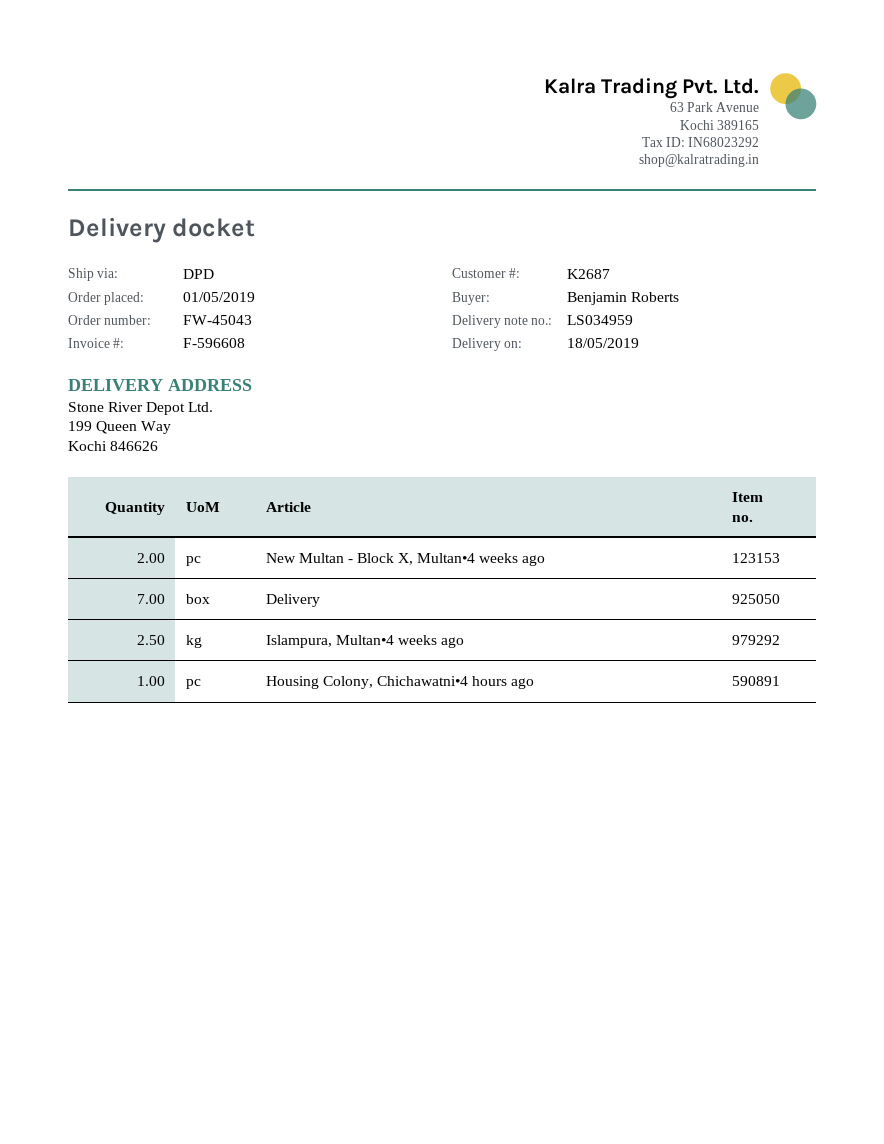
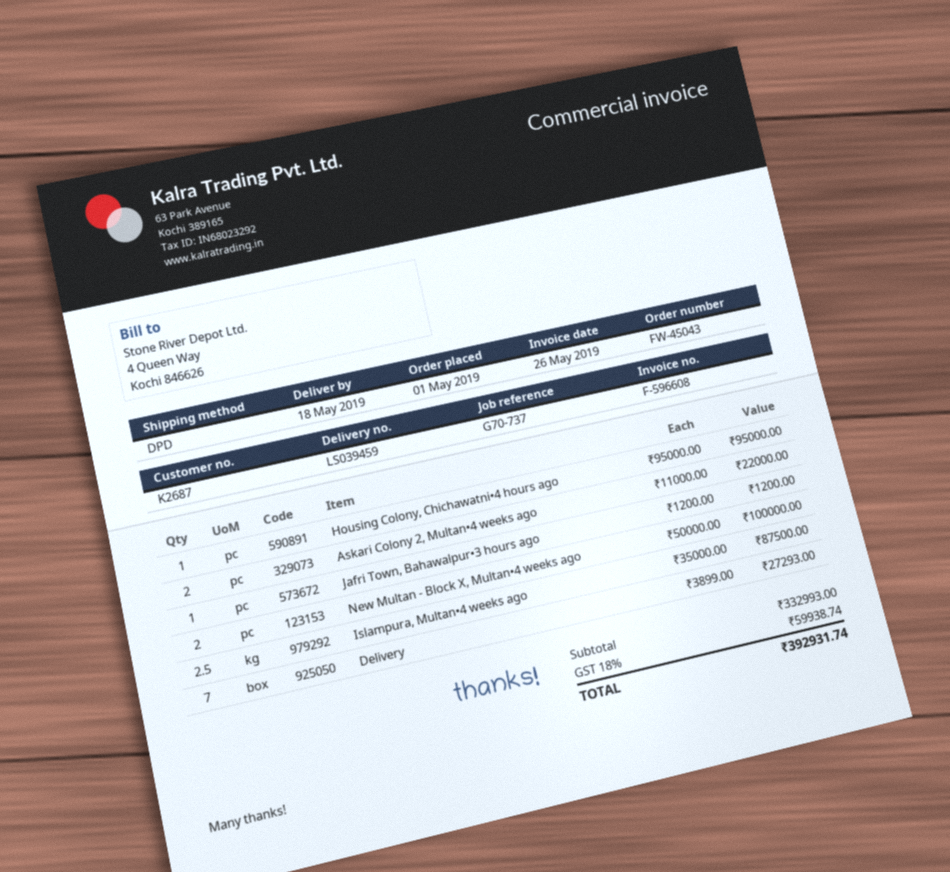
delivery note number: LS034959 -> LS039459
Askari Colony 2, Multan•4 weeks ago: none -> 2
Jafri Town, Bahawalpur•3 hours ago: none -> 1

